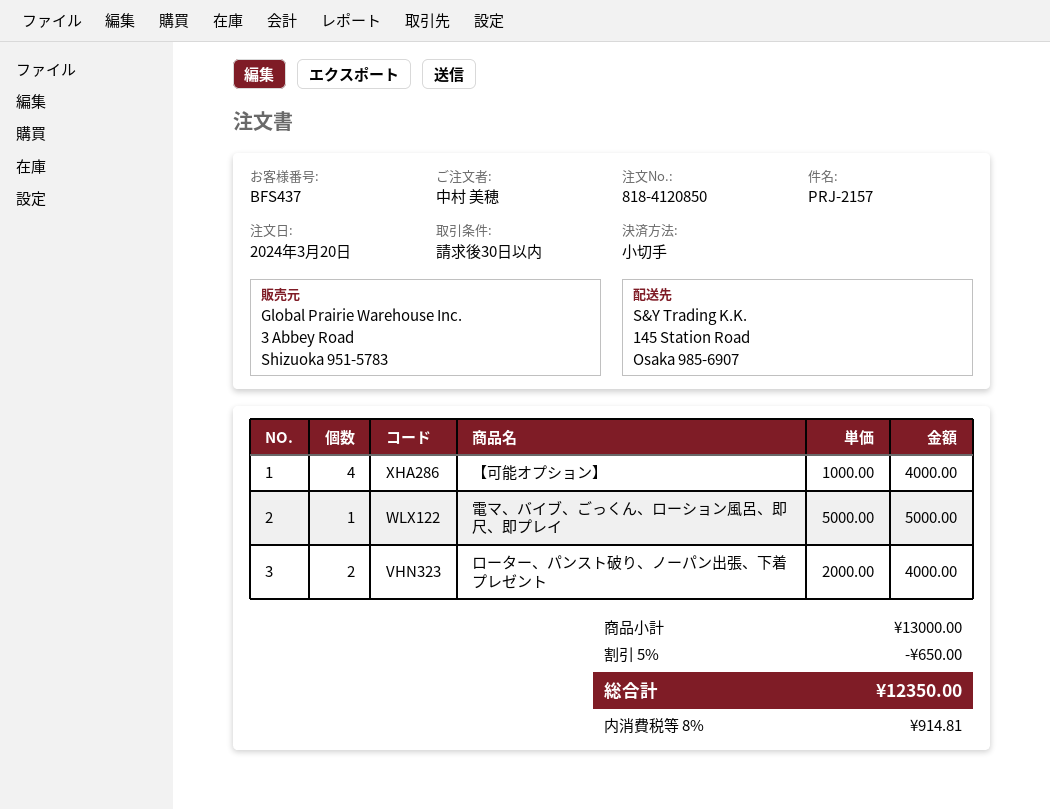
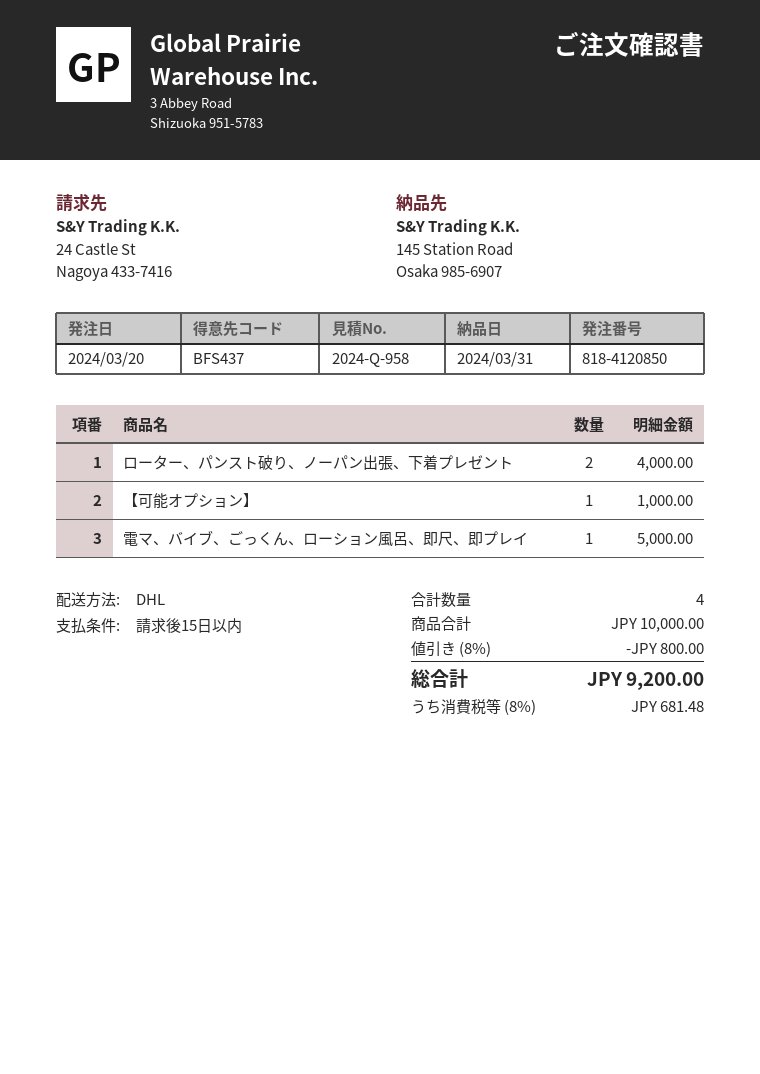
payment terms: 30 days -> 15 days
【可能オプション】: 4 for 4000.00 -> 1 for 1000.00
subtotal: 13000.00 -> 10000.00
discount: 5% = 650.00 -> 8% = 800.00
tax: 8% = 914.81 -> 8% = 681.48
total: 12350.00 -> 9200.00

